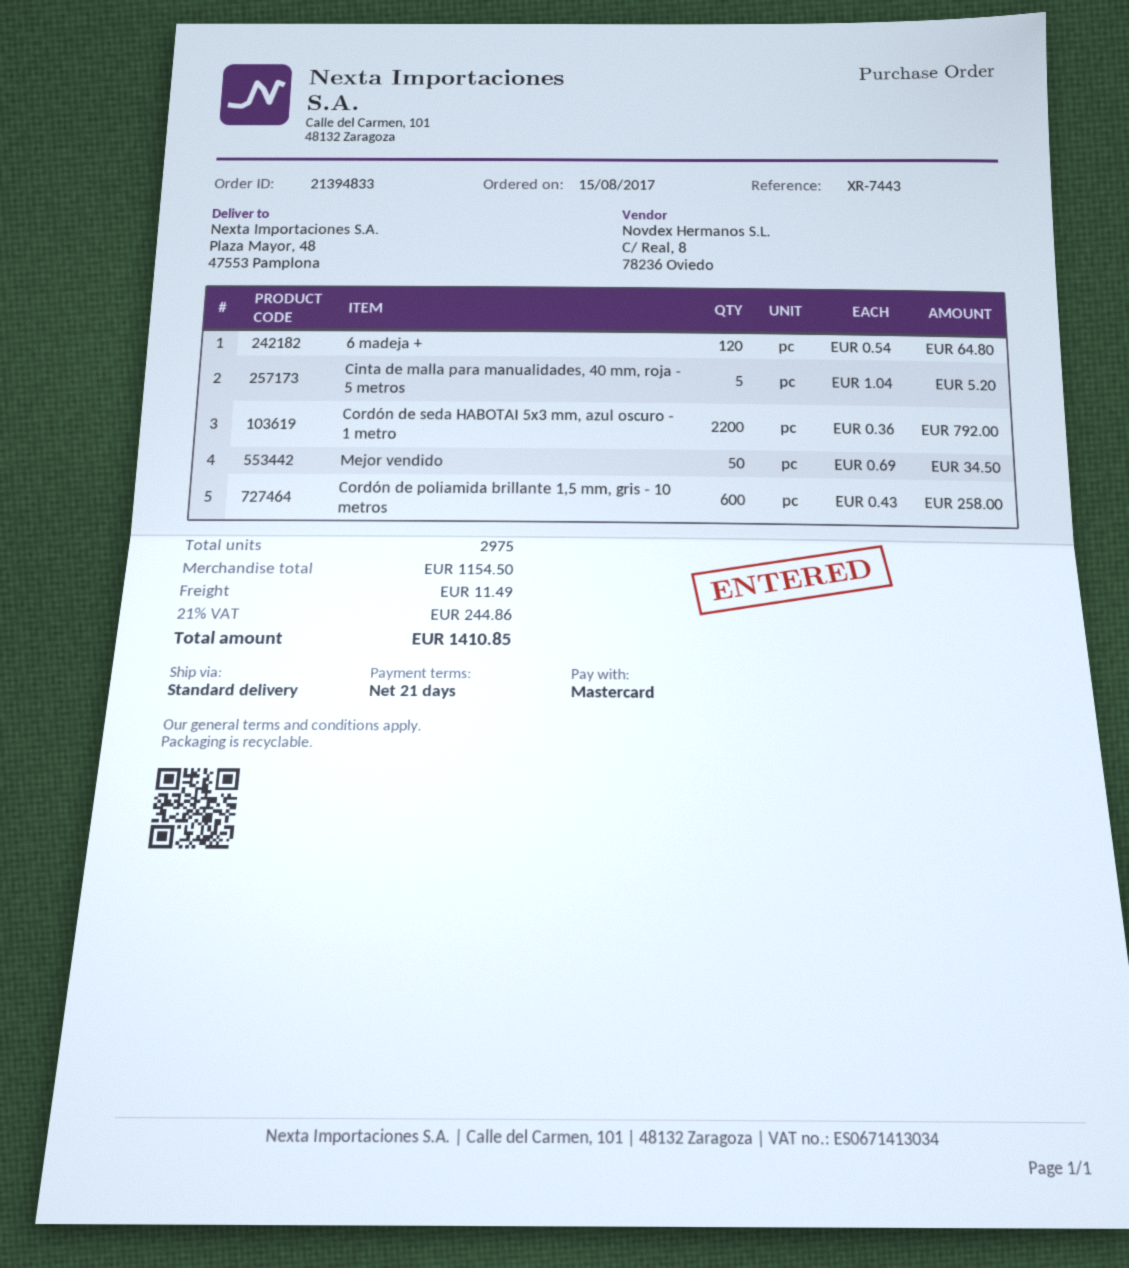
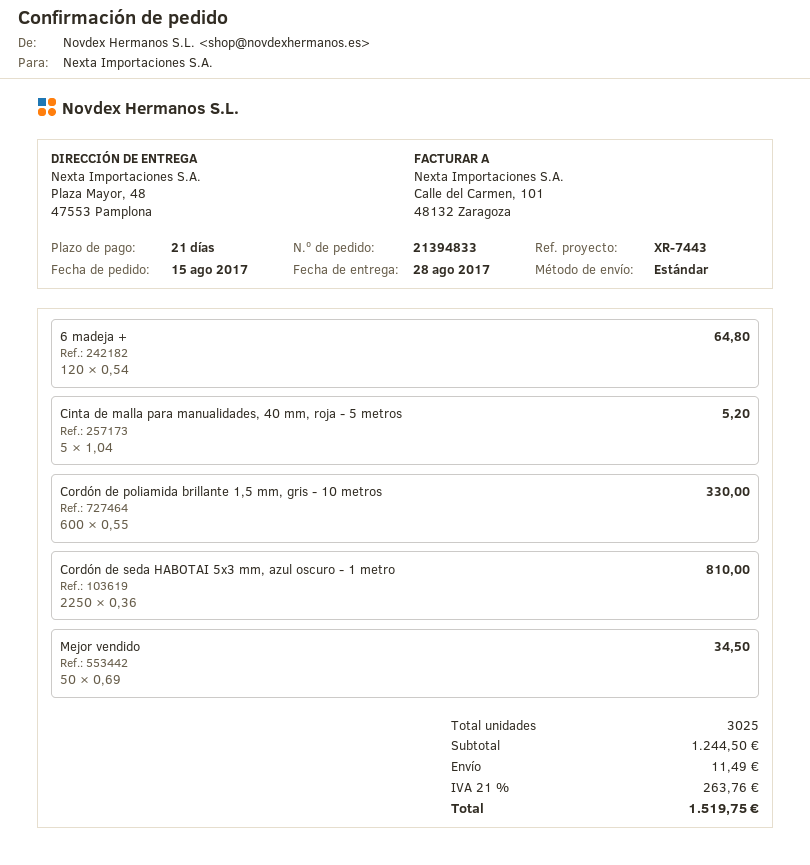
Cordón de seda HABOTAI 5x3 mm, azul oscuro - 1 metro: 2200 x 0.36 = 792.00 -> 2250 x 0.36 = 810.00
Cordón de poliamida brillante 1,5 mm, gris - 10 metros: 600 x 0.43 = 258.00 -> 600 x 0.55 = 330.00
total quantity: 2975 -> 3025
subtotal: 1154.50 -> 1244.50
tax: 21% = 244.86 -> 21% = 263.76
total: 1410.85 -> 1519.75

